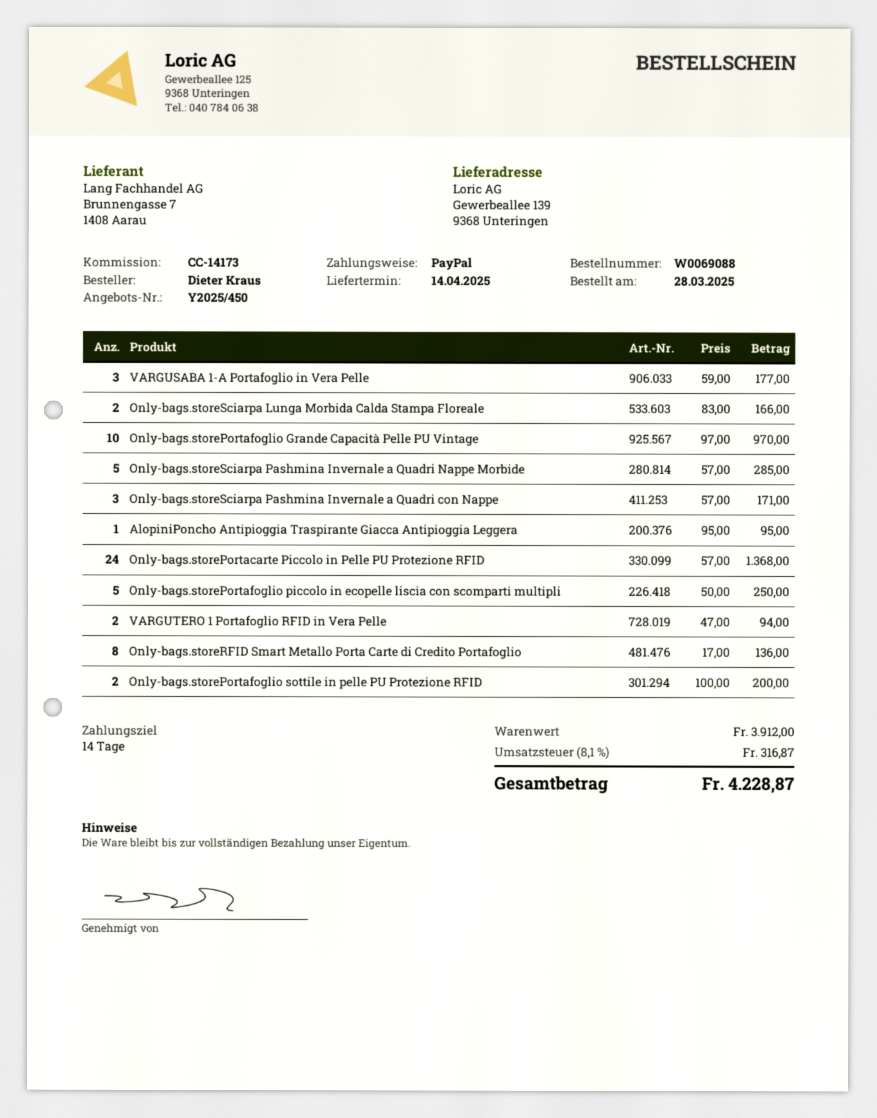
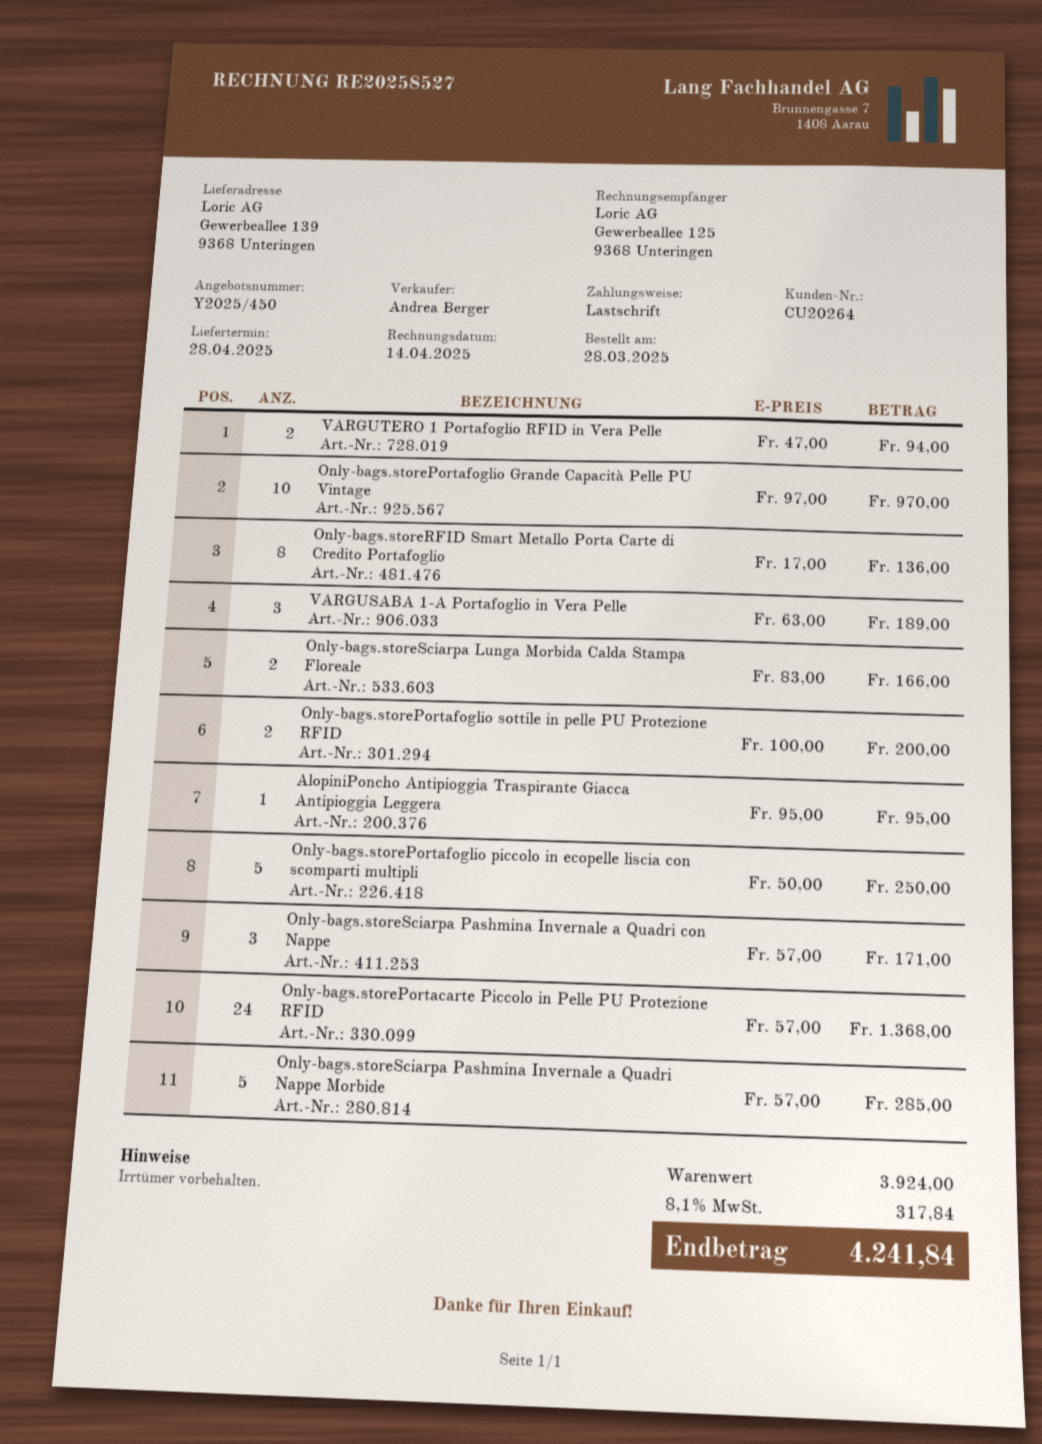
delivery date: 2025-04-14 -> 2025-04-28
payment method: PayPal -> direct debit
VARGUSABA 1-A Portafoglio in Vera Pelle: 3 x 59.00 = 177.00 -> 3 x 63.00 = 189.00
subtotal: 3912.00 -> 3924.00
tax: 8.1% = 316.87 -> 8.1% = 317.84
total: 4228.87 -> 4241.84

